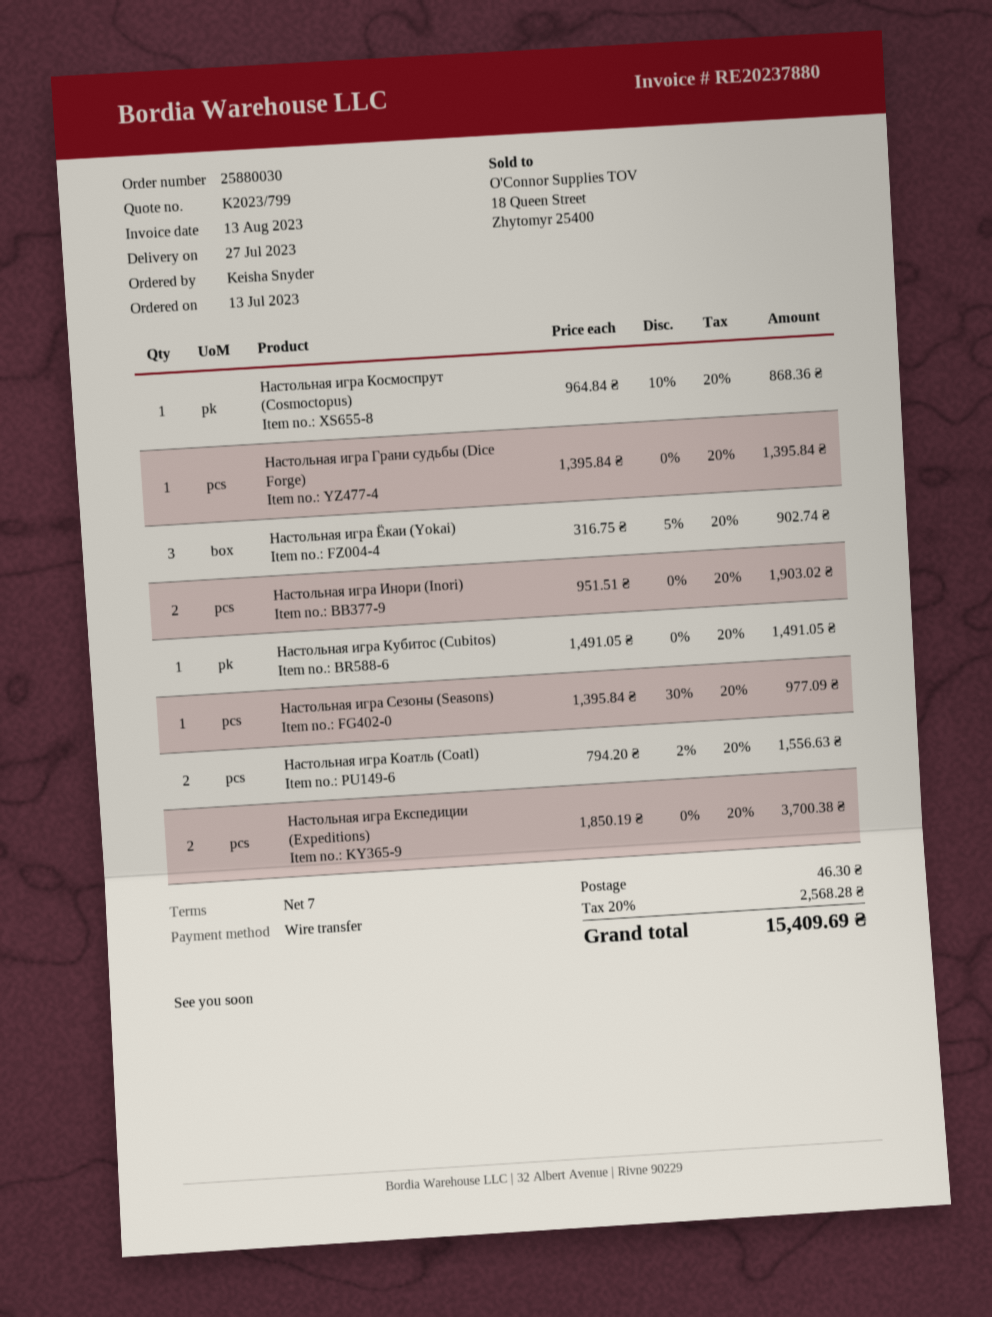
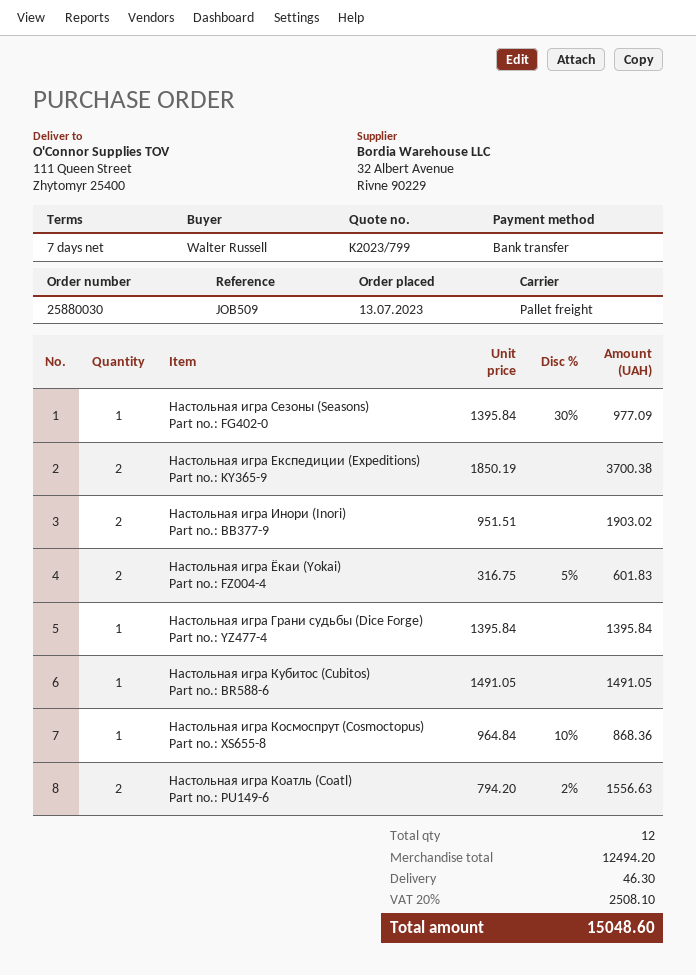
ordered by: Keisha Snyder -> Walter Russell
Настольная игра Ёкаи (Yokai): 3 x 316.75 - 5% = 902.74 -> 2 x 316.75 - 5% = 601.83
tax: 20% = 2568.28 -> 20% = 2508.10
total: 15409.69 -> 15048.60

